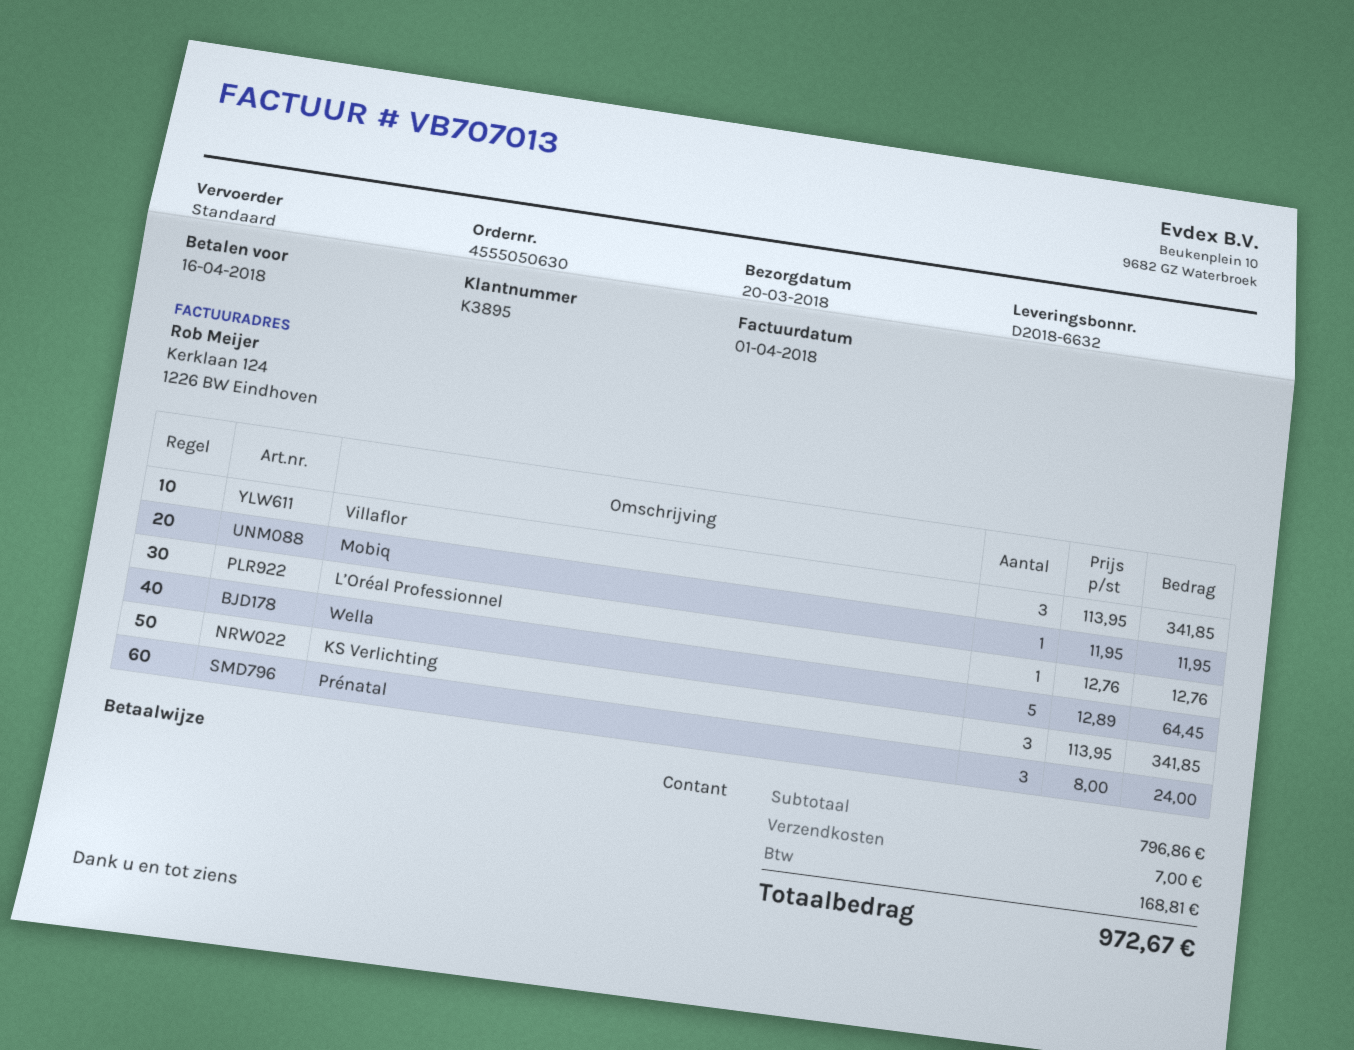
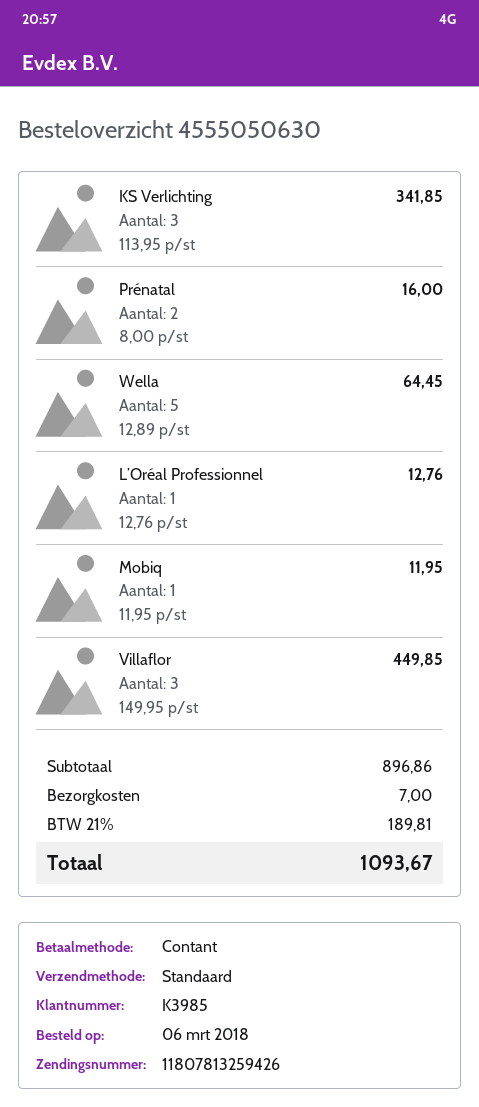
customer number: K3895 -> K3985
Villaflor: 3 x 113.95 = 341.85 -> 3 x 149.95 = 449.85
Prénatal: 3 x 8.00 = 24.00 -> 2 x 8.00 = 16.00
subtotal: 796.86 -> 896.86
tax: 168.81 -> 189.81
total: 972.67 -> 1093.67

